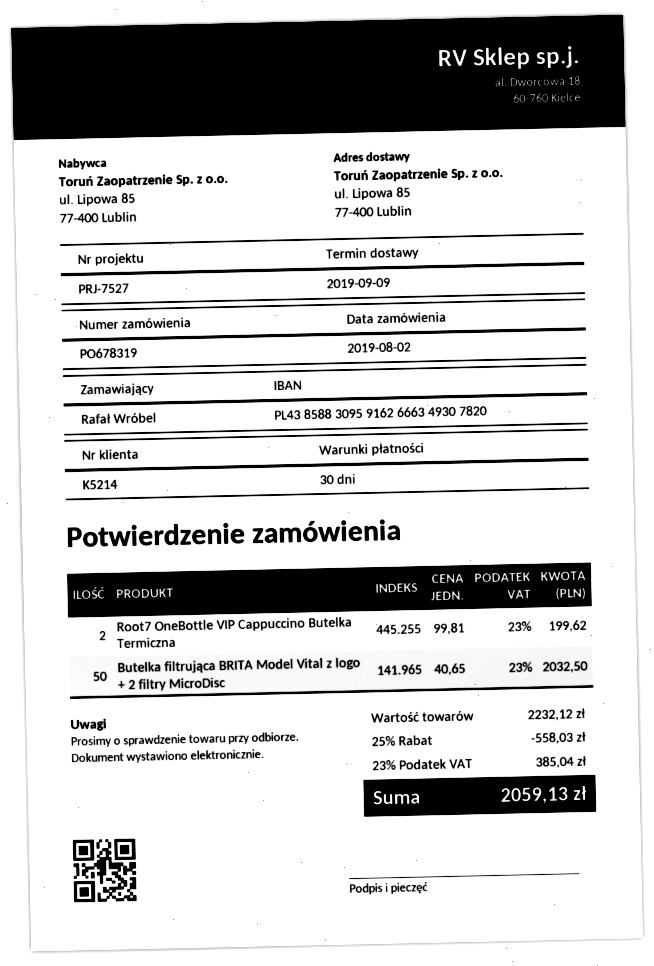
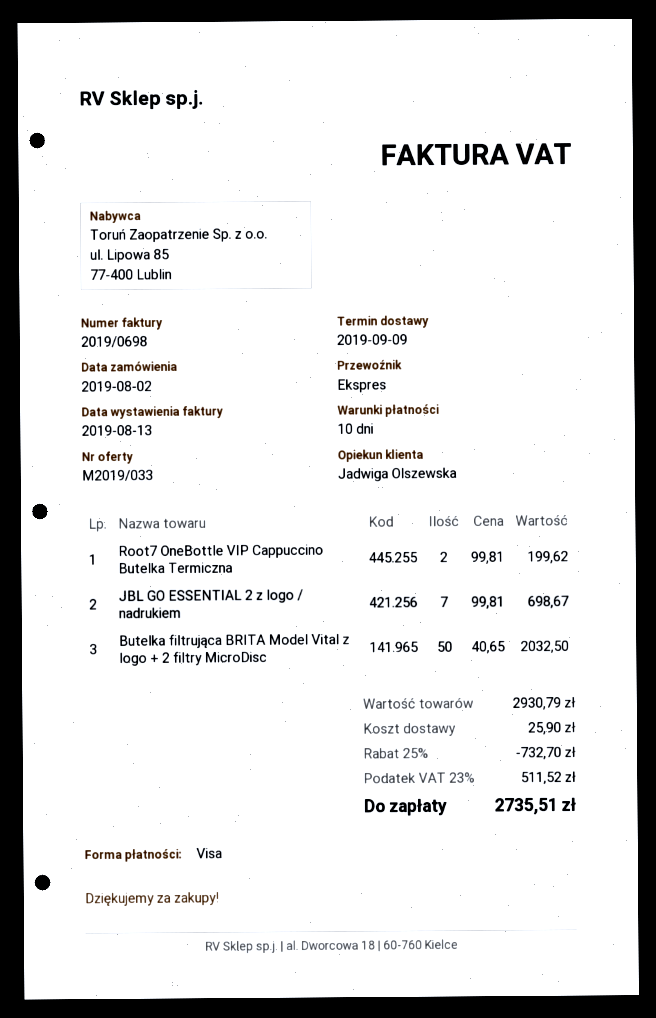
payment terms: 30 days -> 10 days
JBL GO ESSENTIAL 2 z logo / nadrukiem: none -> 7 x 99.81 = 698.67
subtotal: 2232.12 -> 2930.79
discount: 25% = 558.03 -> 25% = 732.70
shipping: none -> 25.90
tax: 23% = 385.04 -> 23% = 511.52
total: 2059.13 -> 2735.51

